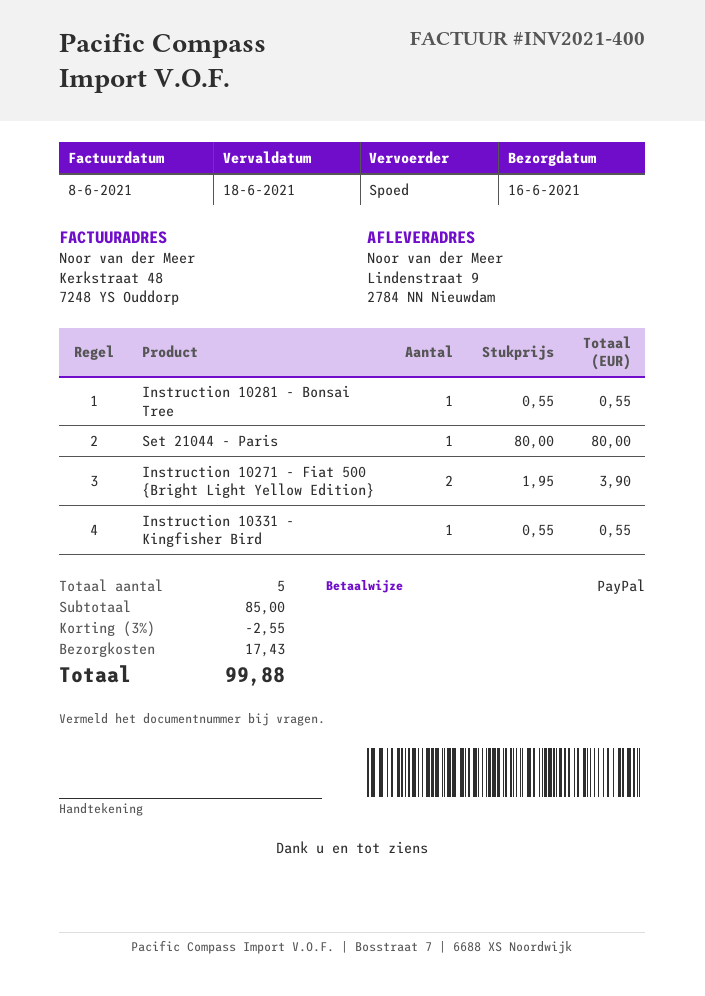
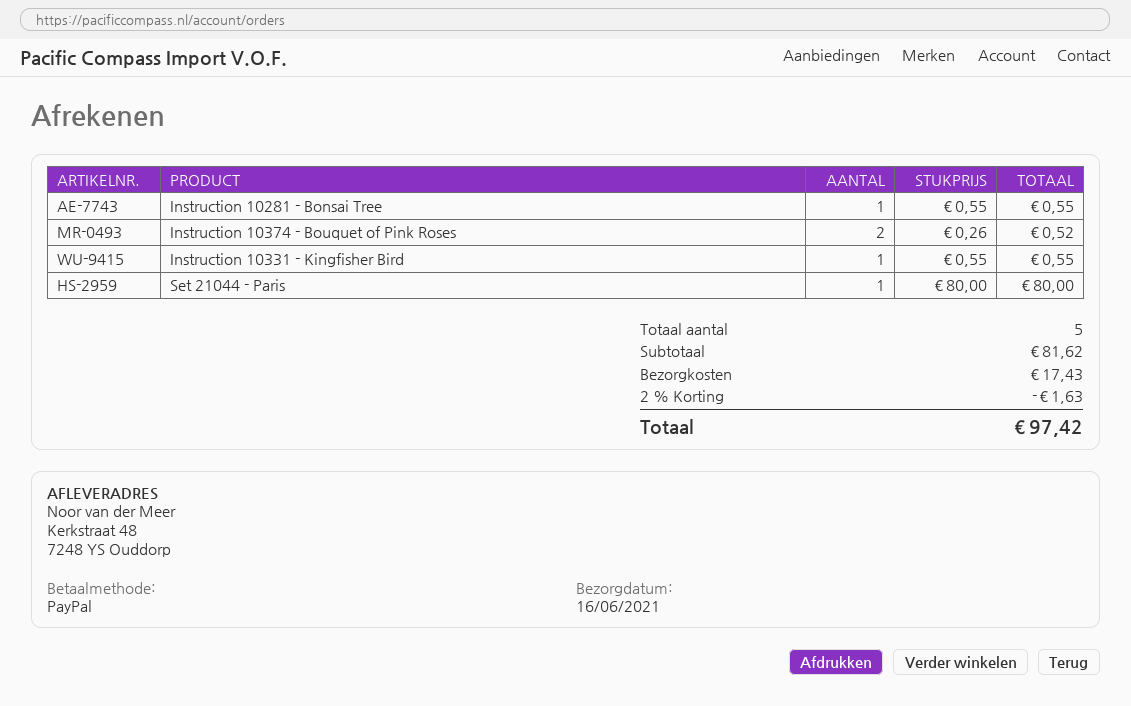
ship to: Lindenstraat 9, 2784 NN Nieuwdam -> Kerkstraat 48, 7248 YS Ouddorp
Instruction 10271 - Fiat 500 {Bright Light Yellow Edition}: 2 x 1.95 = 3.90 -> none
Instruction 10374 - Bouquet of Pink Roses: none -> 2 x 0.26 = 0.52
subtotal: 85.00 -> 81.62
discount: 3% = 2.55 -> 2% = 1.63
total: 99.88 -> 97.42

